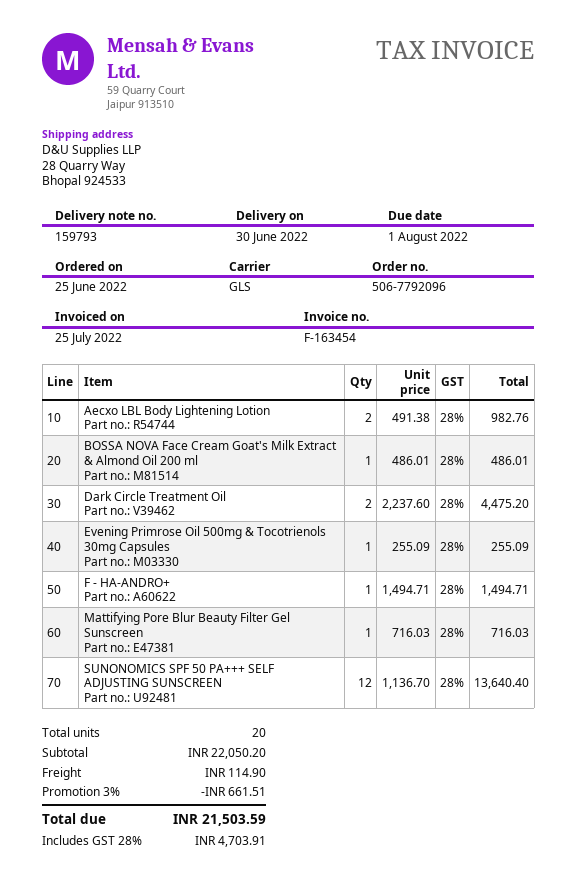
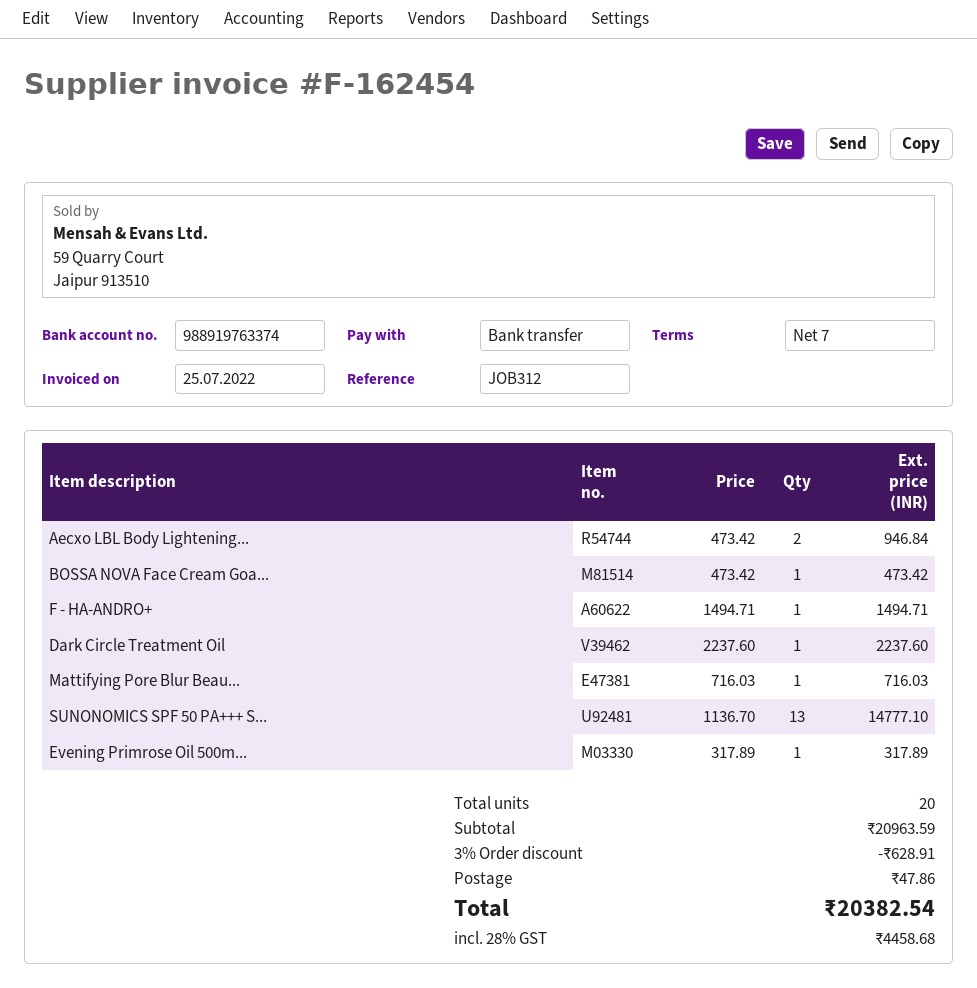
invoice number: F-163454 -> F-162454
Aecxo LBL Body Lightening Lotion: 2 x 491.38 = 982.76 -> 2 x 473.42 = 946.84
BOSSA NOVA Face Cream Goat's Milk Extract & Almond Oil 200 ml: 1 x 486.01 = 486.01 -> 1 x 473.42 = 473.42
Dark Circle Treatment Oil: 2 x 2237.60 = 4475.20 -> 1 x 2237.60 = 2237.60
Evening Primrose Oil 500mg & Tocotrienols 30mg Capsules: 1 x 255.09 = 255.09 -> 1 x 317.89 = 317.89
SUNONOMICS SPF 50 PA+++ SELF ADJUSTING SUNSCREEN: 12 x 1136.70 = 13640.40 -> 13 x 1136.70 = 14777.10
subtotal: 22050.20 -> 20963.59
discount: 3% = 661.51 -> 3% = 628.91
shipping: 114.90 -> 47.86
tax: 28% = 4703.91 -> 28% = 4458.68
total: 21503.59 -> 20382.54

